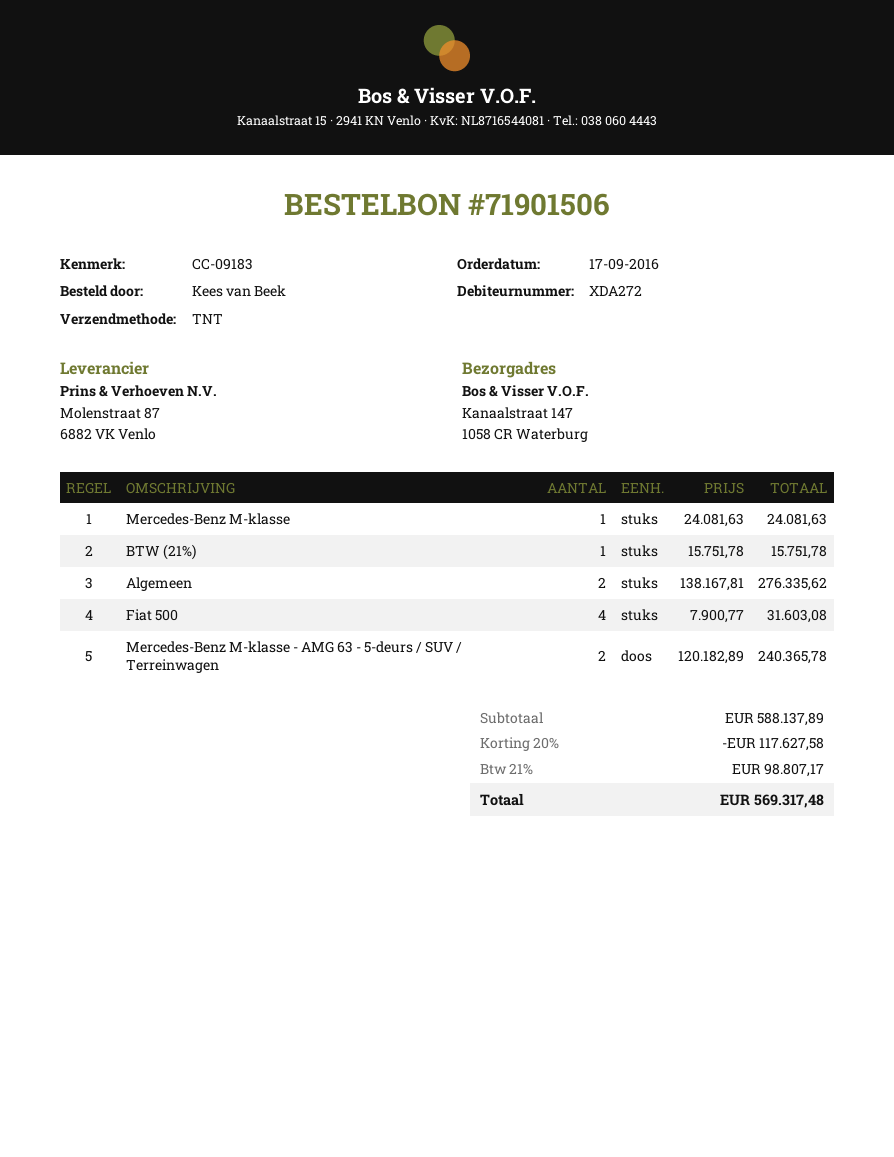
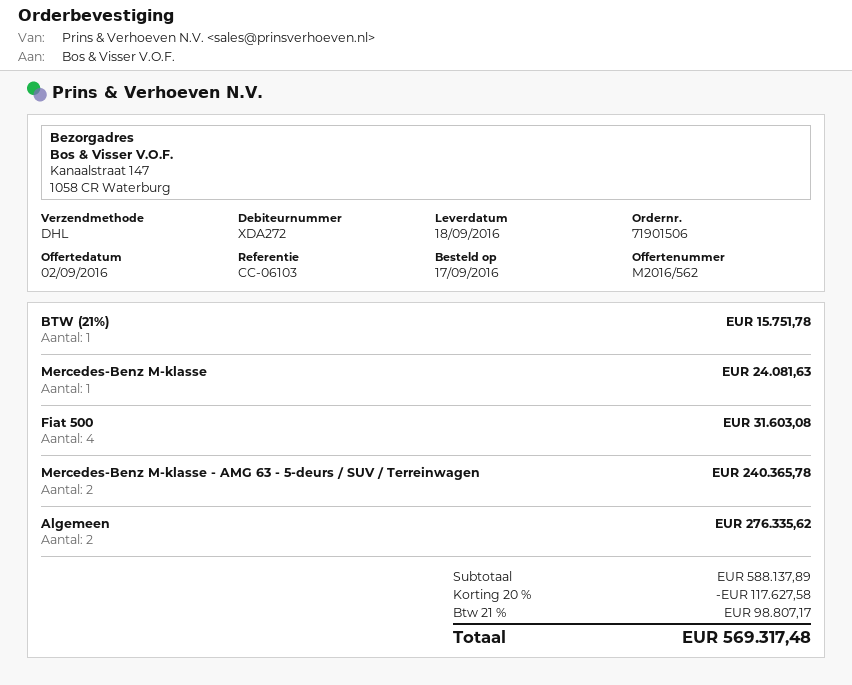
reference: CC-09183 -> CC-06103
shipping method: TNT -> DHL

